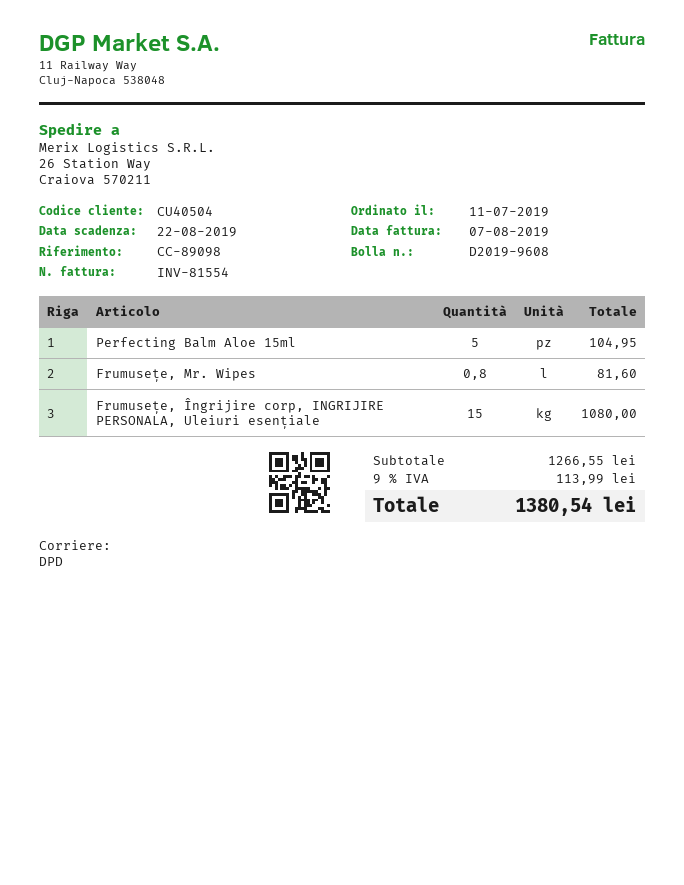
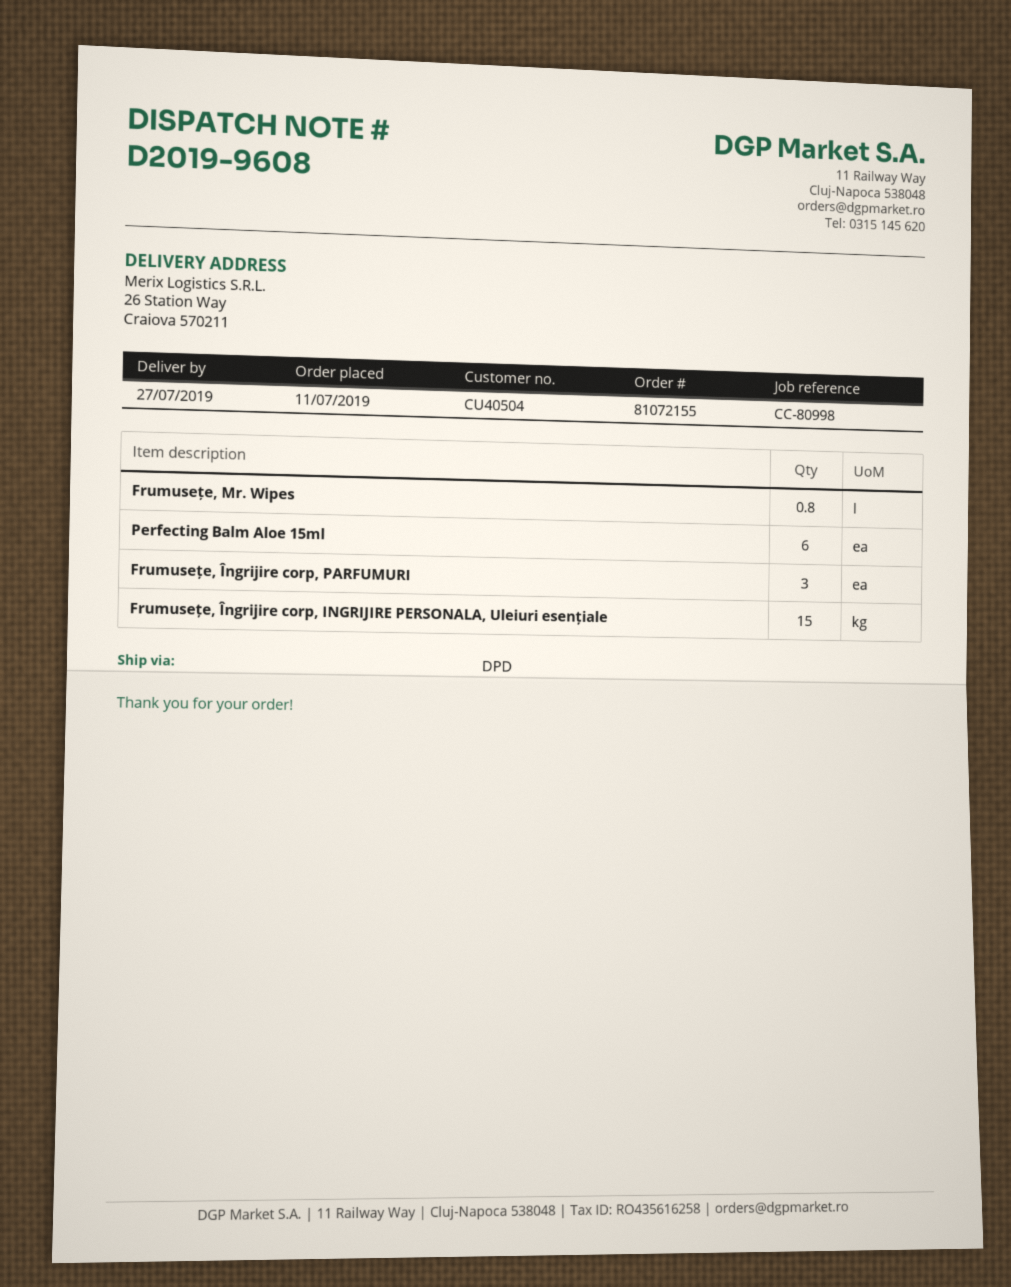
reference: CC-89098 -> CC-80998
Perfecting Balm Aloe 15ml: 5 -> 6
Frumusețe, Îngrijire corp, PARFUMURI: none -> 3

